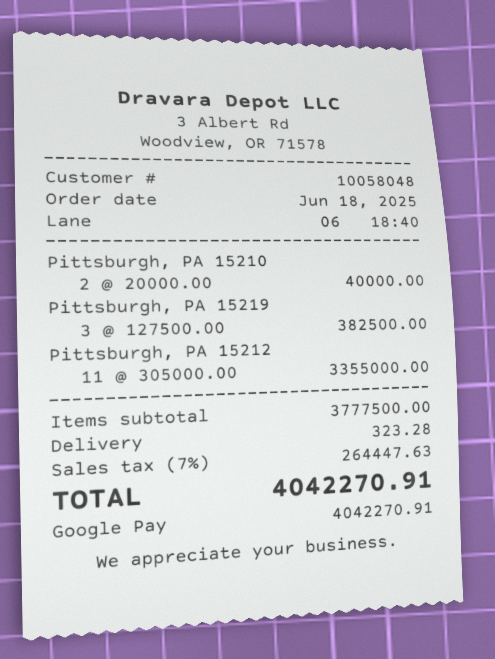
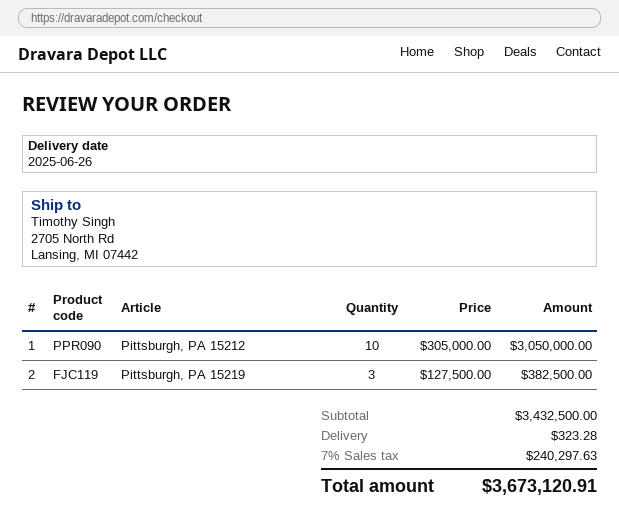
Pittsburgh, PA 15210: 2 x 20000.00 = 40000.00 -> none
Pittsburgh, PA 15212: 11 x 305000.00 = 3355000.00 -> 10 x 305000.00 = 3050000.00
subtotal: 3777500.00 -> 3432500.00
tax: 7% = 264447.63 -> 7% = 240297.63
total: 4042270.91 -> 3673120.91

